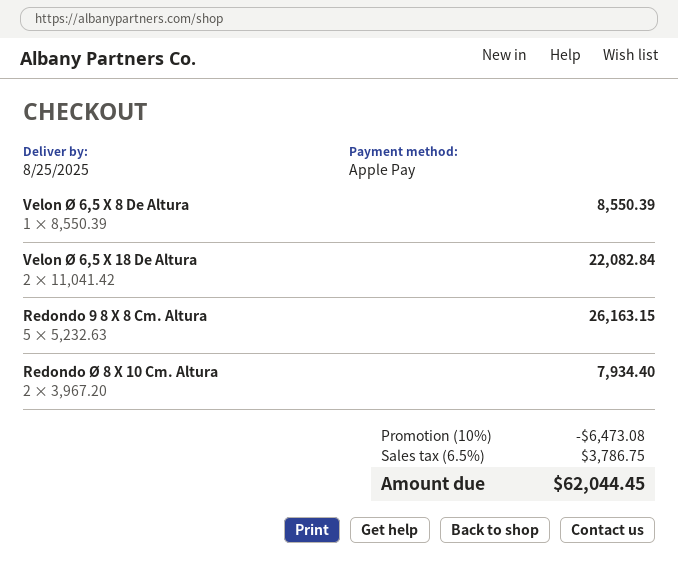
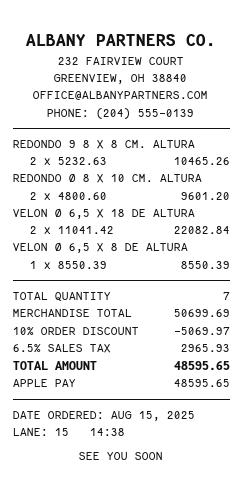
Redondo 9 8 X 8 Cm. Altura: 5 x 5232.63 = 26163.15 -> 2 x 5232.63 = 10465.26
Redondo Ø 8 X 10 Cm. Altura: 2 x 3967.20 = 7934.40 -> 2 x 4800.60 = 9601.20
discount: 10% = 6473.08 -> 10% = 5069.97
tax: 6.5% = 3786.75 -> 6.5% = 2965.93
total: 62044.45 -> 48595.65

